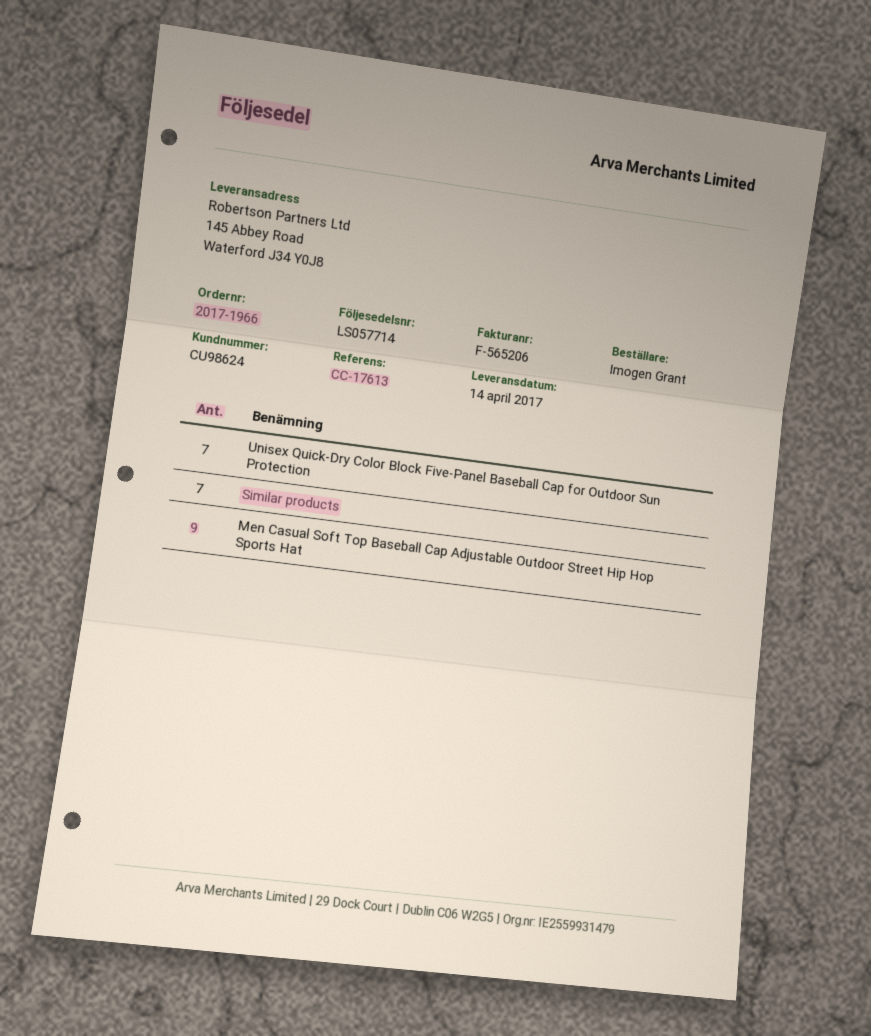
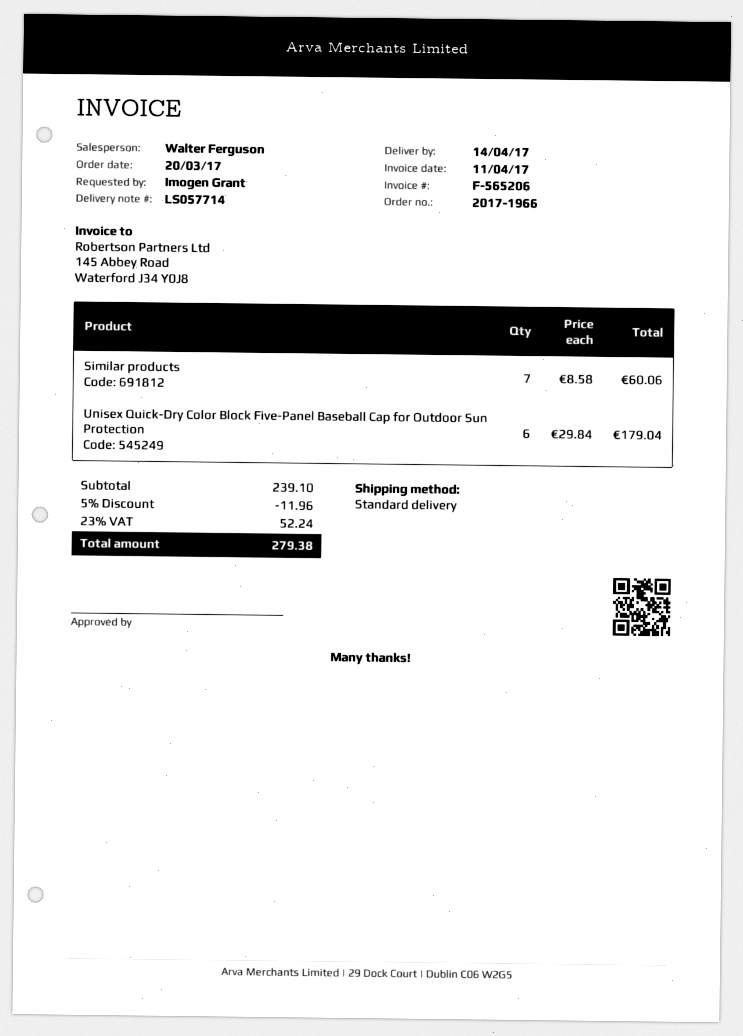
Unisex Quick-Dry Color Block Five-Panel Baseball Cap for Outdoor Sun Protection: 7 -> 6
Men Casual Soft Top Baseball Cap Adjustable Outdoor Street Hip Hop Sports Hat: 9 -> none

